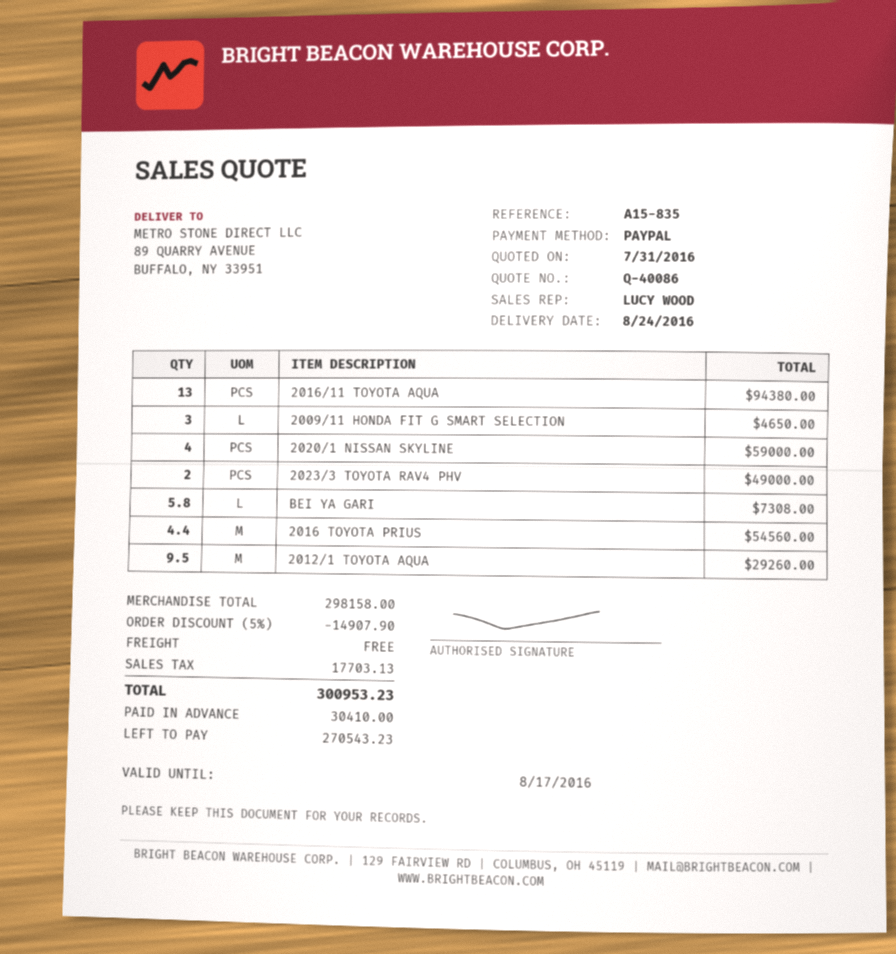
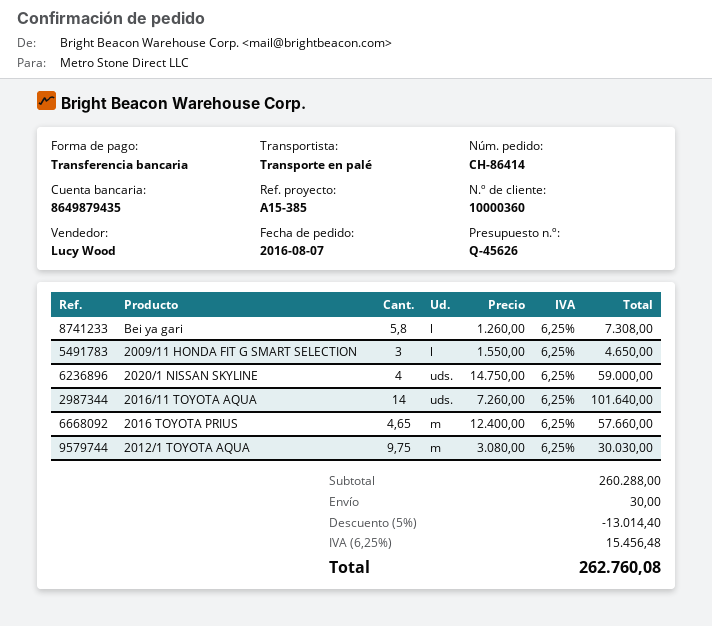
quote number: Q-40086 -> Q-45626
reference: A15-835 -> A15-385
payment method: PayPal -> bank transfer
2016/11 TOYOTA AQUA: 13 for 94380.00 -> 14 for 101640.00
2023/3 TOYOTA RAV4 PHV: 2 for 49000.00 -> none
2016 TOYOTA PRIUS: 4.4 for 54560.00 -> 4.65 for 57660.00
2012/1 TOYOTA AQUA: 9.5 for 29260.00 -> 9.75 for 30030.00
subtotal: 298158.00 -> 260288.00
discount: 5% = 14907.90 -> 5% = 13014.40
shipping: 0.00 -> 30.00
tax: 17703.13 -> 15456.48
total: 300953.23 -> 262760.08

